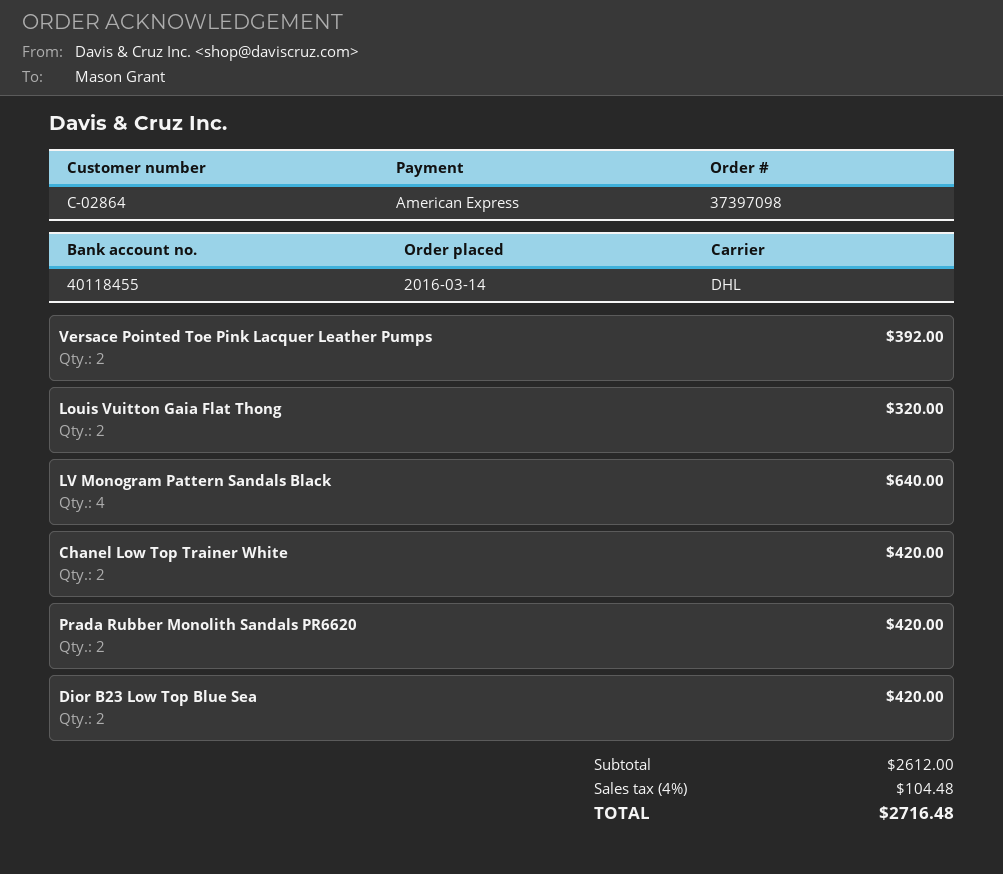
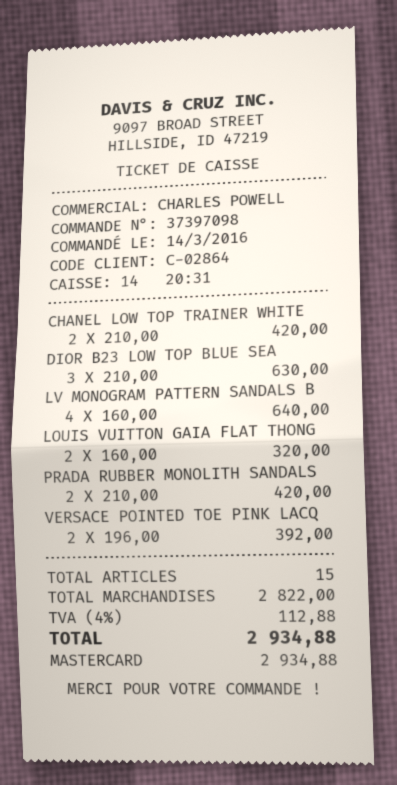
payment method: American Express -> Mastercard
Dior B23 Low Top Blue Sea: 2 for 420.00 -> 3 for 630.00
subtotal: 2612.00 -> 2822.00
tax: 4% = 104.48 -> 4% = 112.88
total: 2716.48 -> 2934.88

